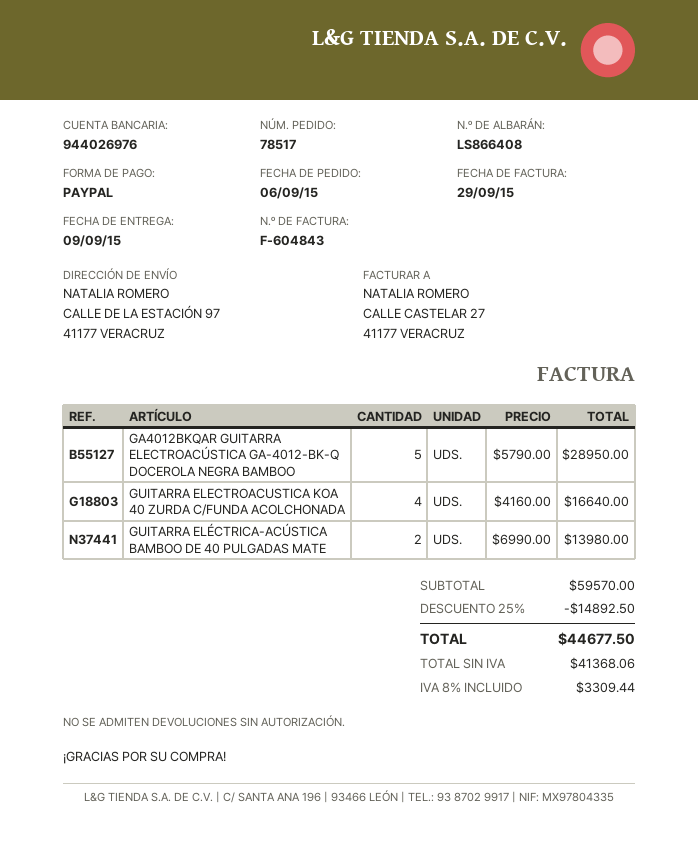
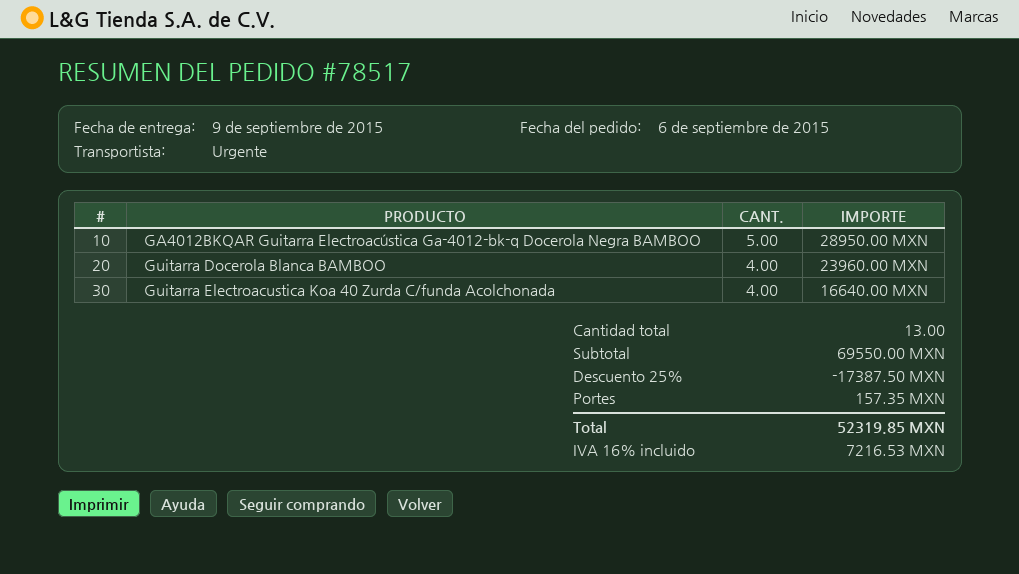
GUITARRA ELÉCTRICA-ACÚSTICA BAMBOO DE 40 PULGADAS MATE: 2 for 13980.00 -> none
Guitarra Docerola Blanca BAMBOO: none -> 4 for 23960.00
subtotal: 59570.00 -> 69550.00
discount: 25% = 14892.50 -> 25% = 17387.50
shipping: none -> 157.35
tax: 8% = 3309.44 -> 16% = 7216.53
total: 44677.50 -> 52319.85

